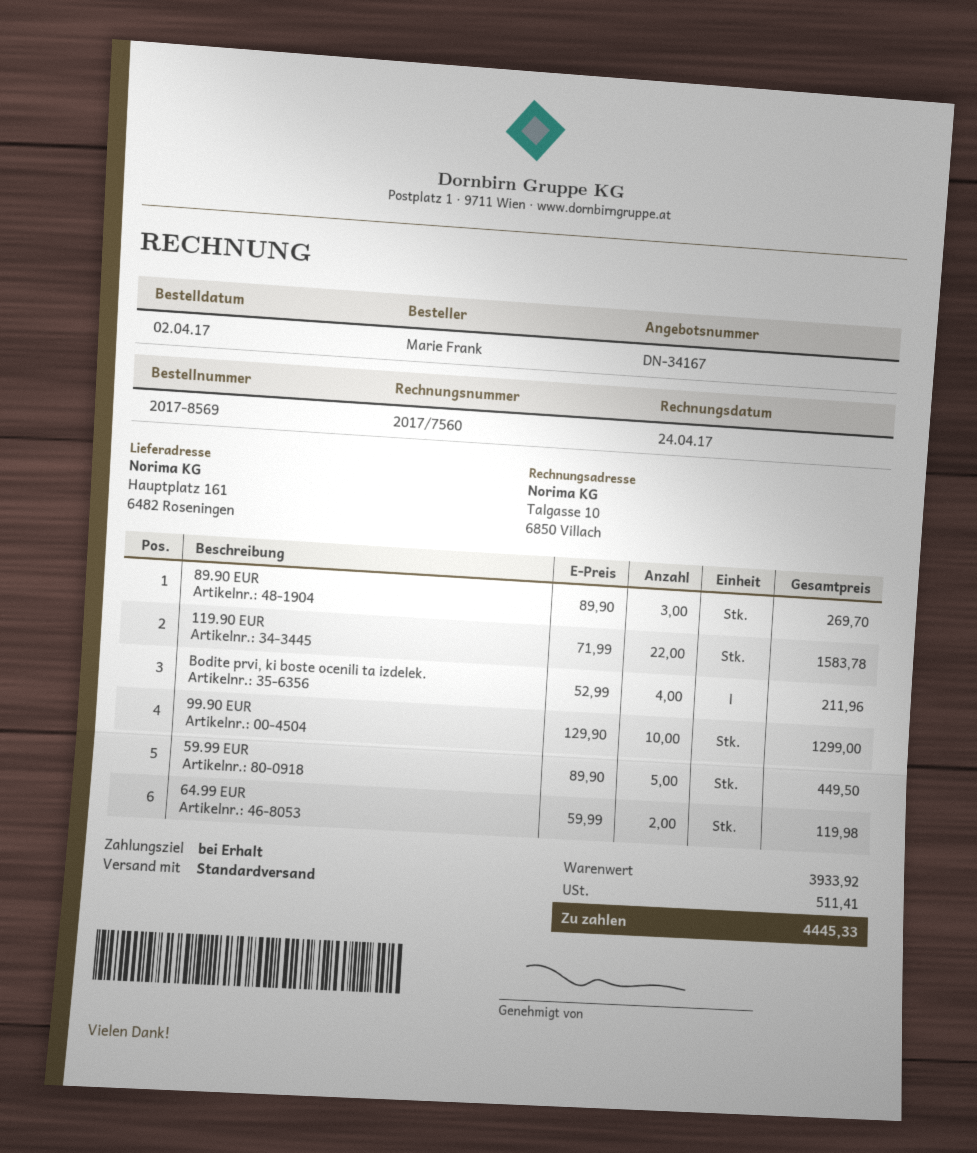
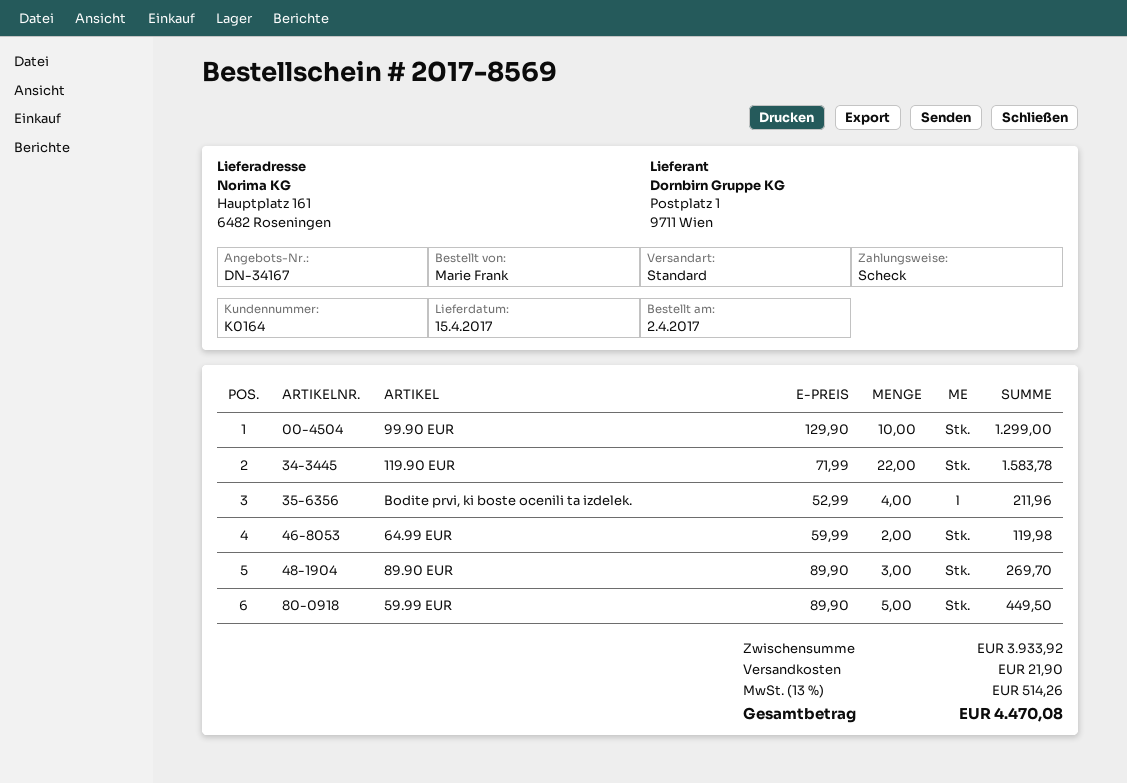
shipping: none -> 21.90
tax: 511.41 -> 514.26
total: 4445.33 -> 4470.08

